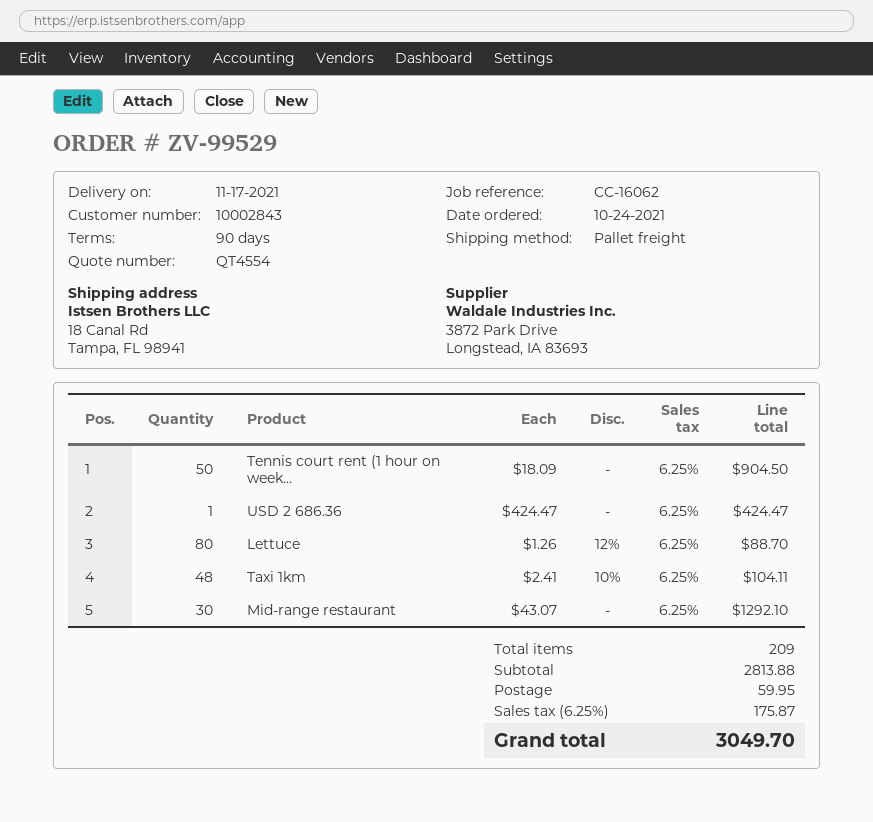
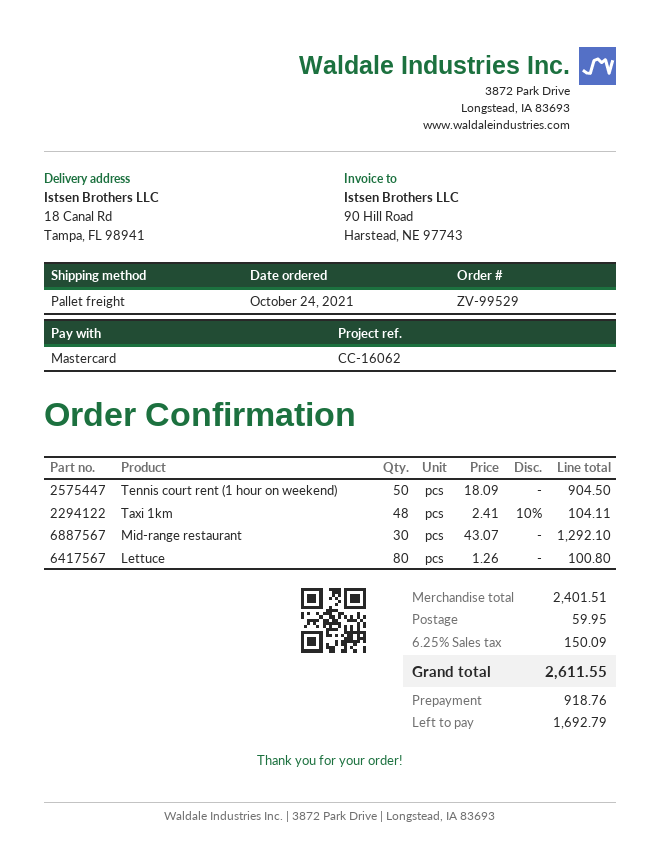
USD 2 686.36: 1 x 424.47 = 424.47 -> none
Lettuce: 80 x 1.26 - 12% = 88.70 -> 80 x 1.26 = 100.80
subtotal: 2813.88 -> 2401.51
tax: 6.25% = 175.87 -> 6.25% = 150.09
total: 3049.70 -> 2611.55

